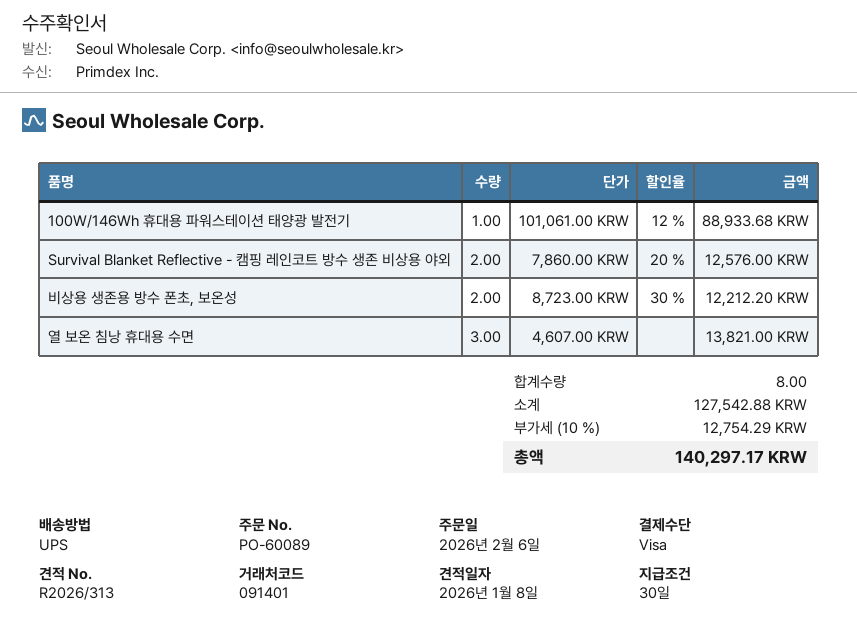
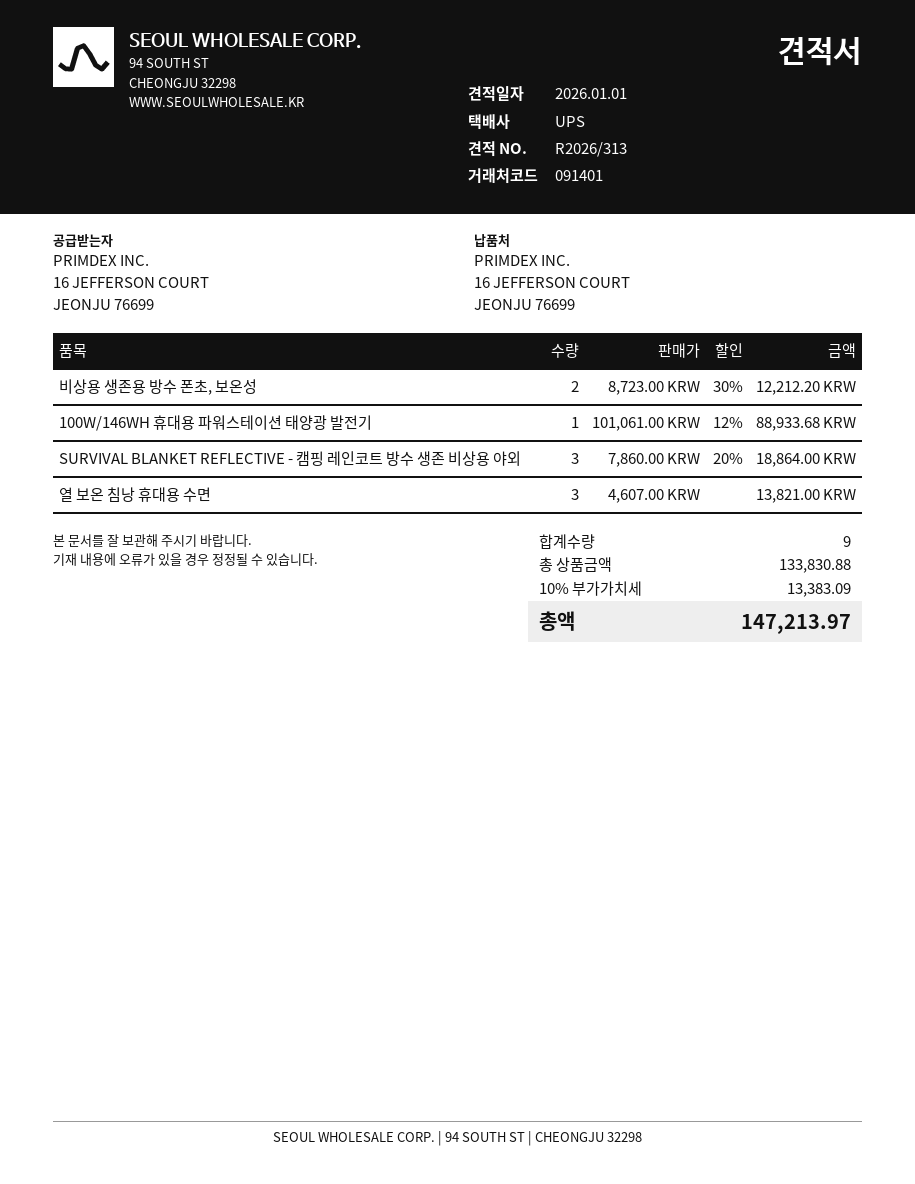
quote date: 2026-01-08 -> 2026-01-01
Survival Blanket Reflective - 캠핑 레인코트 방수 생존 비상용 야외: 2 x 7860.00 - 20% = 12576.00 -> 3 x 7860.00 - 20% = 18864.00
total quantity: 8 -> 9
subtotal: 127542.88 -> 133830.88
tax: 10% = 12754.29 -> 10% = 13383.09
total: 140297.17 -> 147213.97

